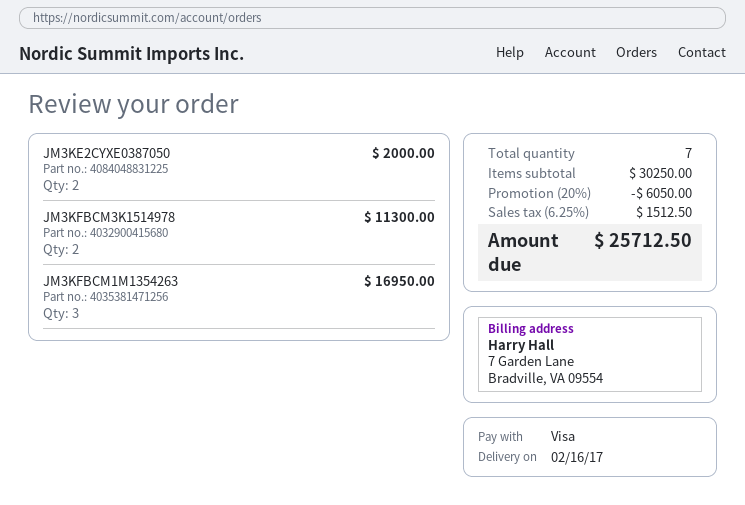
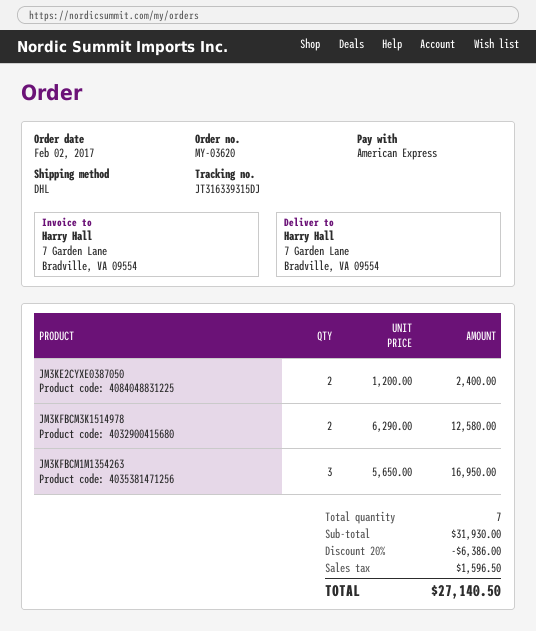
payment method: Visa -> American Express
JM3KE2CYXE0387050: 2 for 2000.00 -> 2 for 2400.00
JM3KFBCM3K1514978: 2 for 11300.00 -> 2 for 12580.00
subtotal: 30250.00 -> 31930.00
discount: 20% = 6050.00 -> 20% = 6386.00
tax: 1512.50 -> 1596.50
total: 25712.50 -> 27140.50

